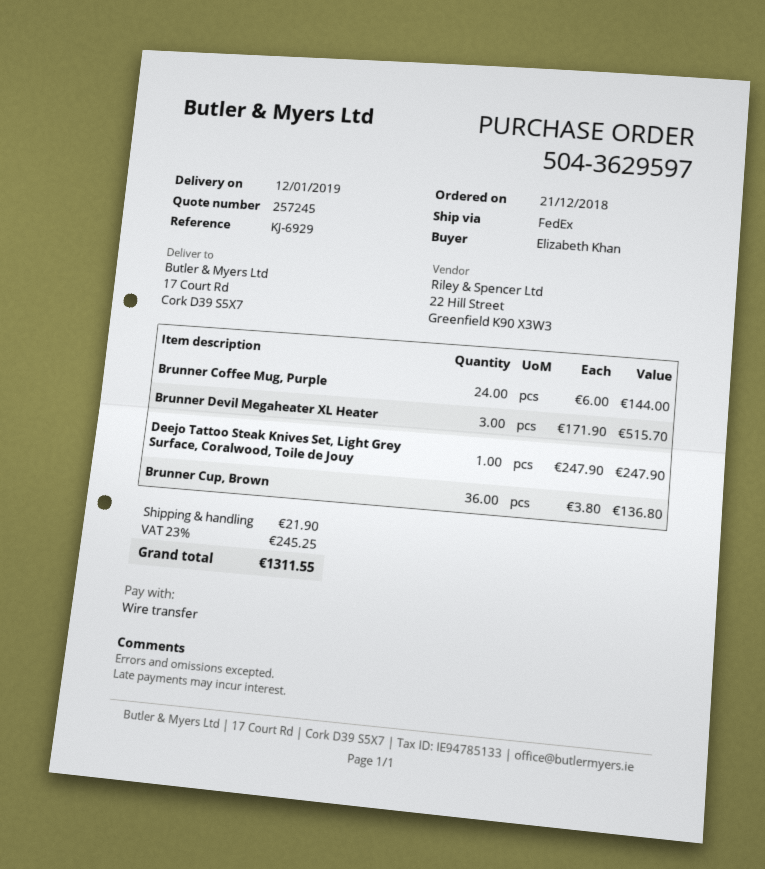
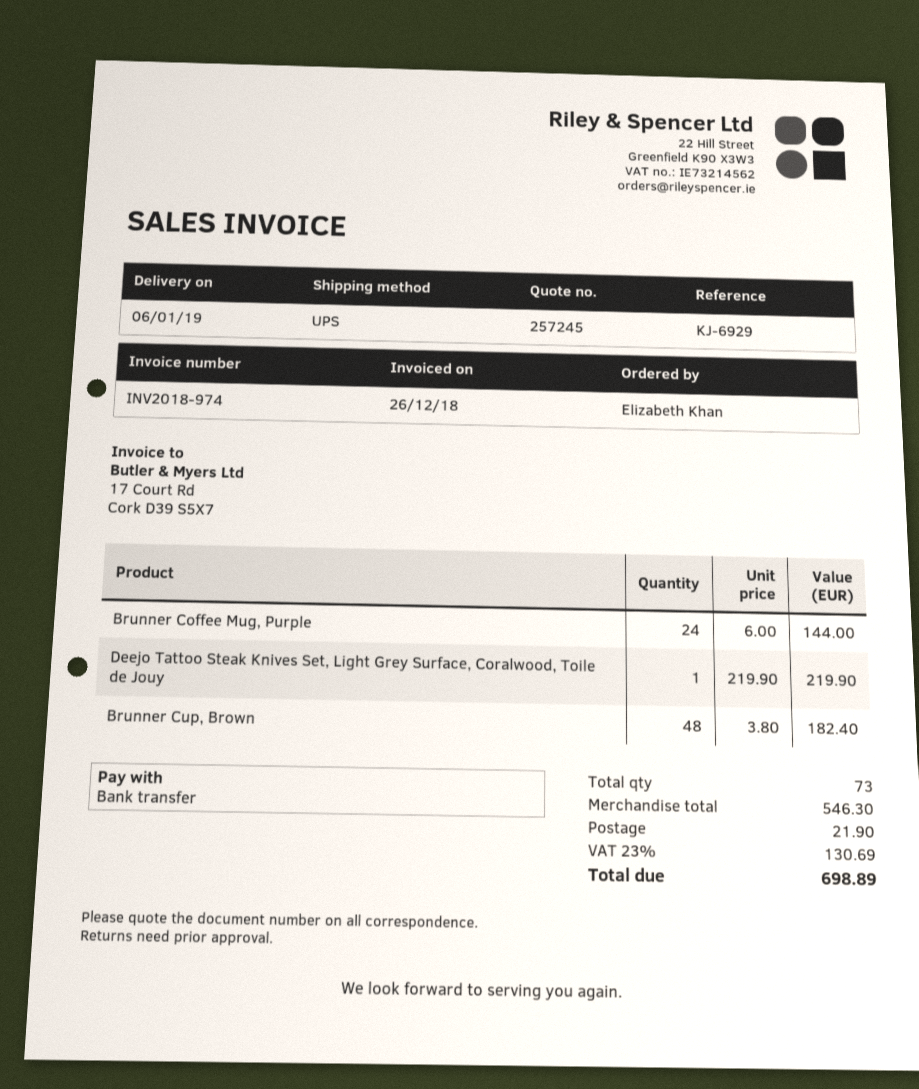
delivery date: 2019-01-12 -> 2019-01-06
shipping method: FedEx -> UPS
Brunner Devil Megaheater XL Heater: 3 x 171.90 = 515.70 -> none
Deejo Tattoo Steak Knives Set, Light Grey Surface, Coralwood, Toile de Jouy: 1 x 247.90 = 247.90 -> 1 x 219.90 = 219.90
Brunner Cup, Brown: 36 x 3.80 = 136.80 -> 48 x 3.80 = 182.40
tax: 23% = 245.25 -> 23% = 130.69
total: 1311.55 -> 698.89

